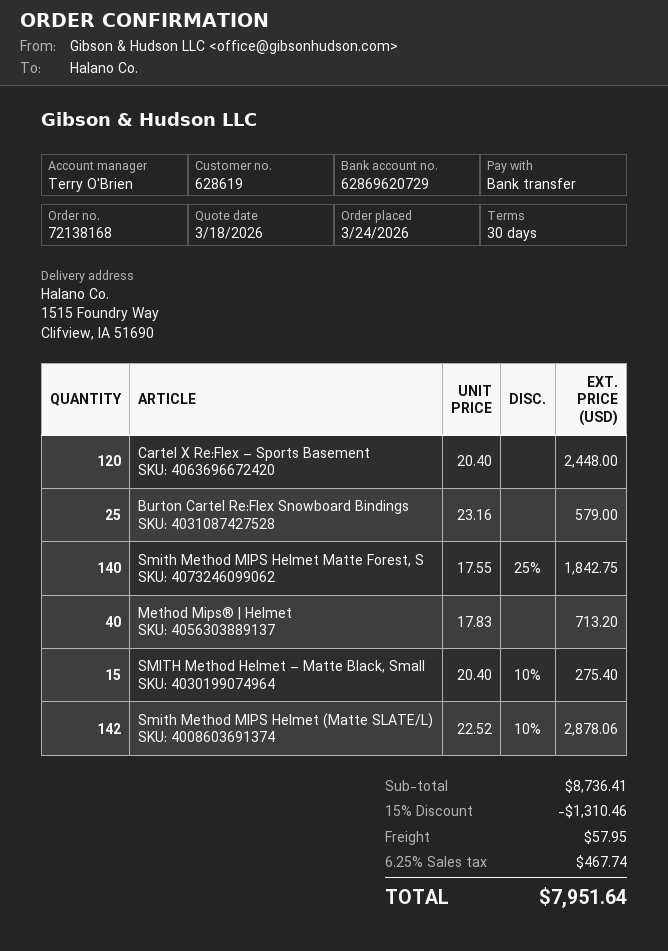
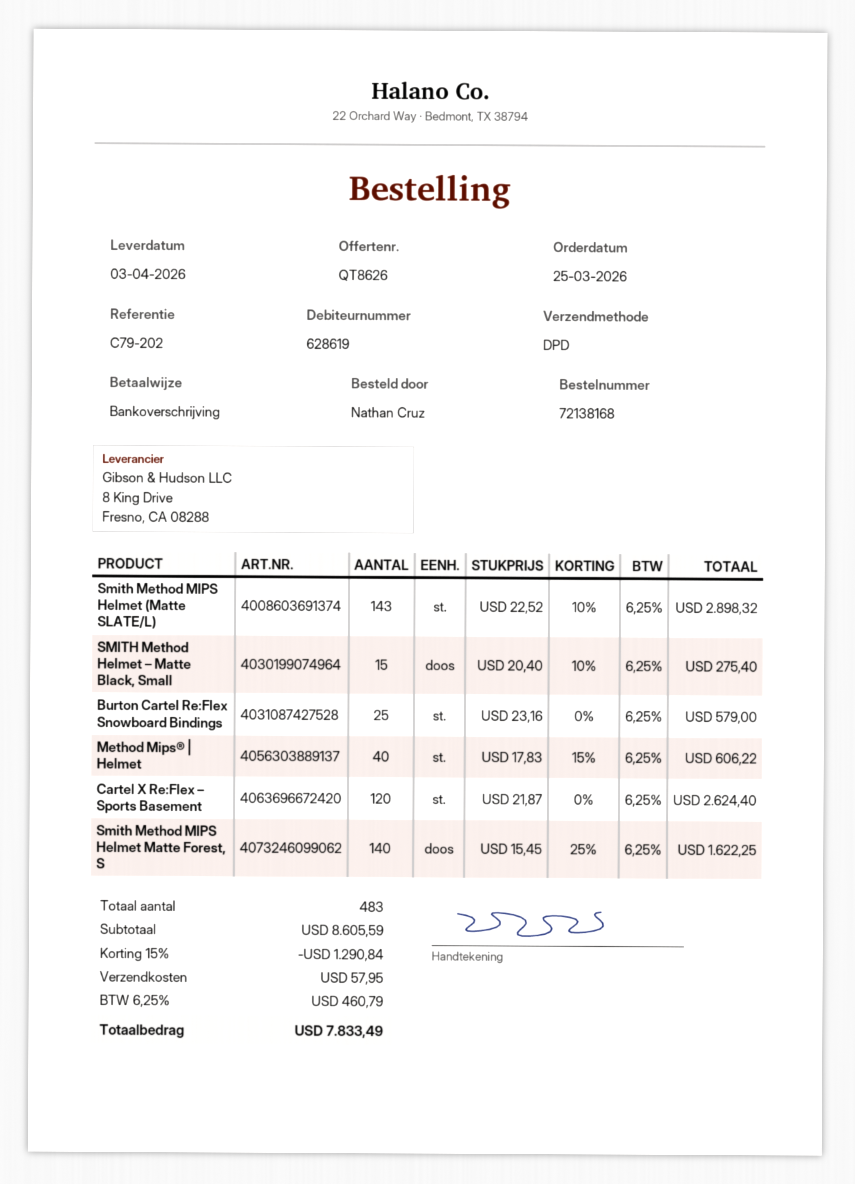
order date: 2026-03-24 -> 2026-03-25
Cartel X Re:Flex – Sports Basement: 120 x 20.40 = 2448.00 -> 120 x 21.87 = 2624.40
Smith Method MIPS Helmet Matte Forest, S: 140 x 17.55 - 25% = 1842.75 -> 140 x 15.45 - 25% = 1622.25
Method Mips® | Helmet: 40 x 17.83 = 713.20 -> 40 x 17.83 - 15% = 606.22
Smith Method MIPS Helmet (Matte SLATE/L): 142 x 22.52 - 10% = 2878.06 -> 143 x 22.52 - 10% = 2898.32
subtotal: 8736.41 -> 8605.59
discount: 15% = 1310.46 -> 15% = 1290.84
tax: 6.25% = 467.74 -> 6.25% = 460.79
total: 7951.64 -> 7833.49

